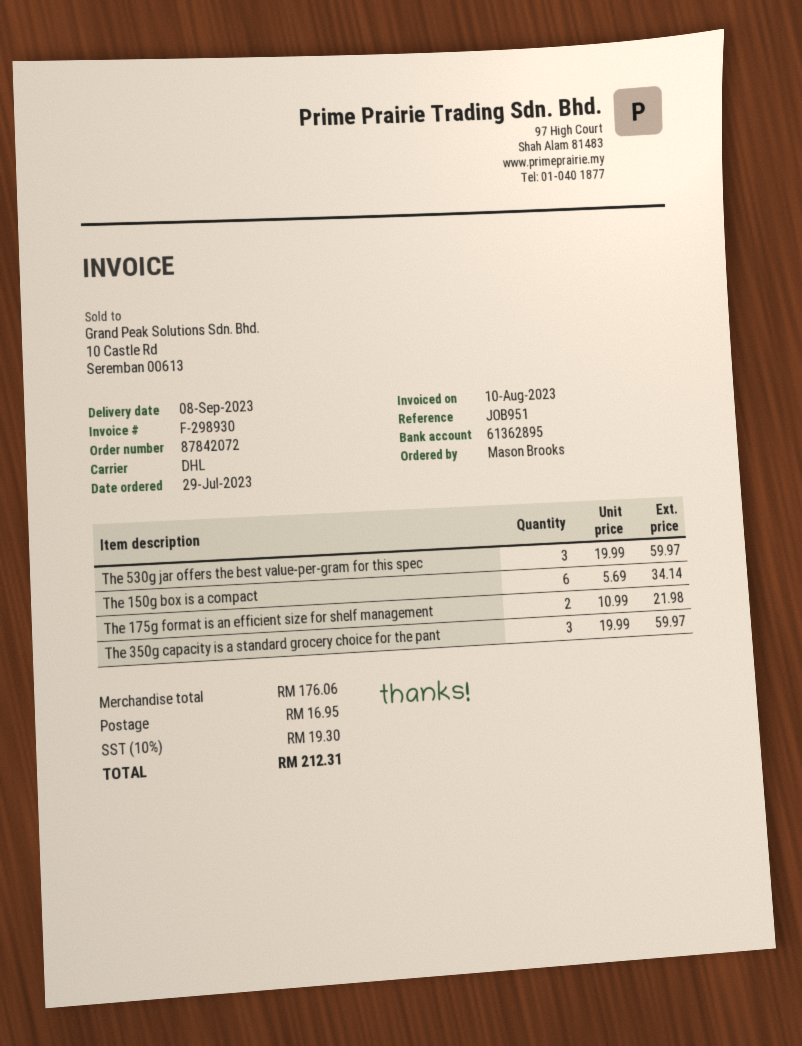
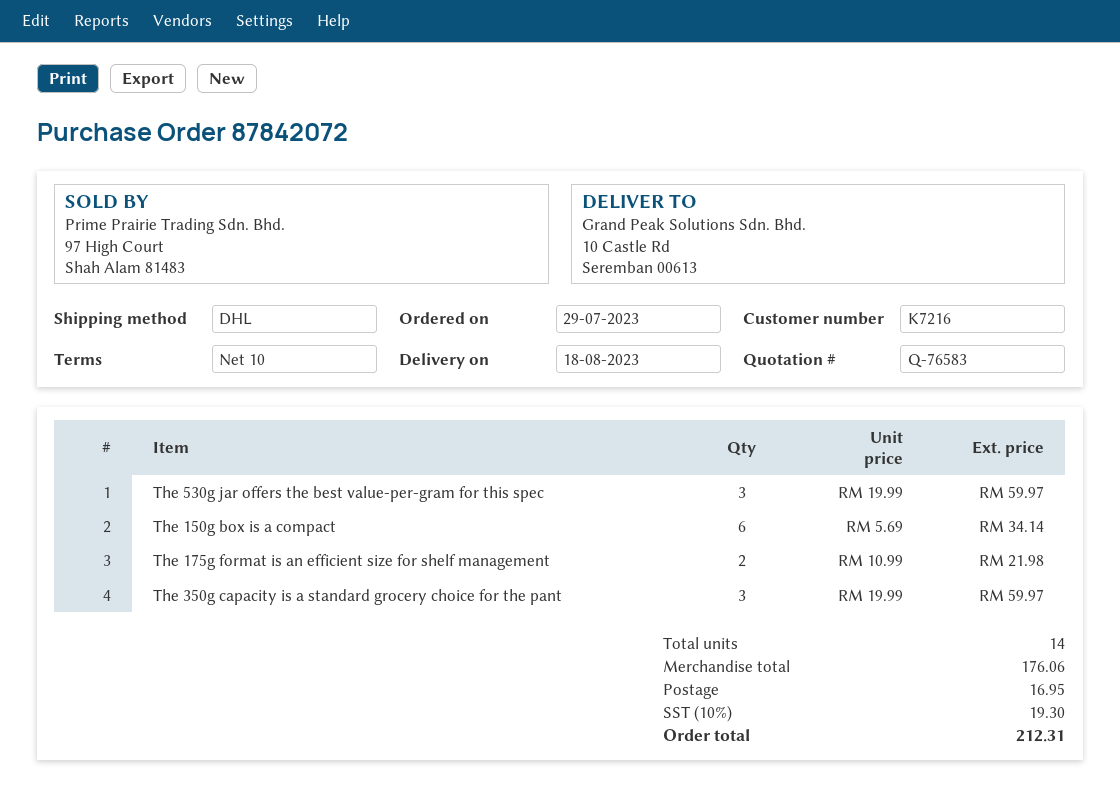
delivery date: 2023-09-08 -> 2023-08-18

